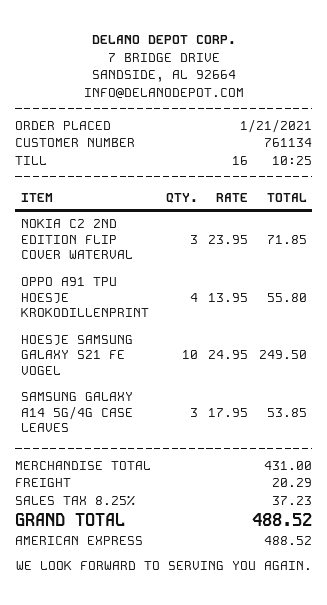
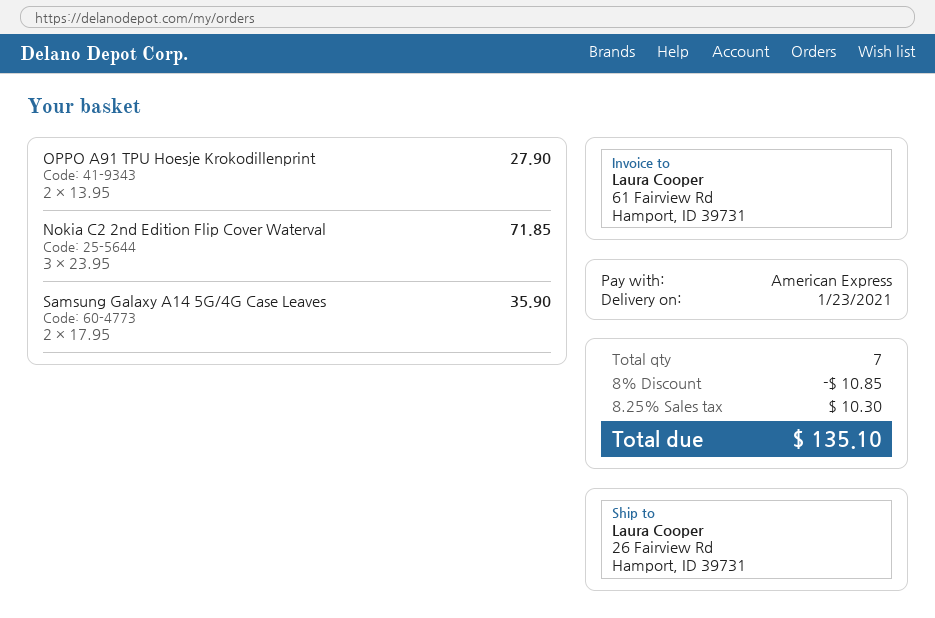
OPPO A91 TPU HOESJE KROKODILLENPRINT: 4 x 13.95 = 55.80 -> 2 x 13.95 = 27.90
HOESJE SAMSUNG GALAXY S21 FE VOGEL: 10 x 24.95 = 249.50 -> none
SAMSUNG GALAXY A14 5G/4G CASE LEAVES: 3 x 17.95 = 53.85 -> 2 x 17.95 = 35.90
discount: none -> 8% = 10.85
shipping: 20.29 -> none
tax: 8.25% = 37.23 -> 8.25% = 10.30
total: 488.52 -> 135.10

